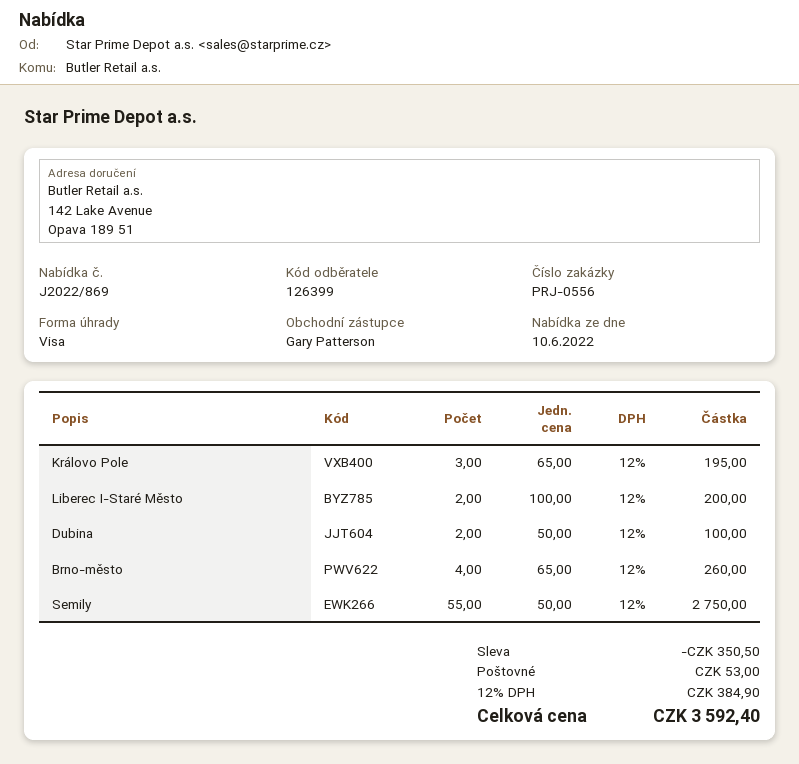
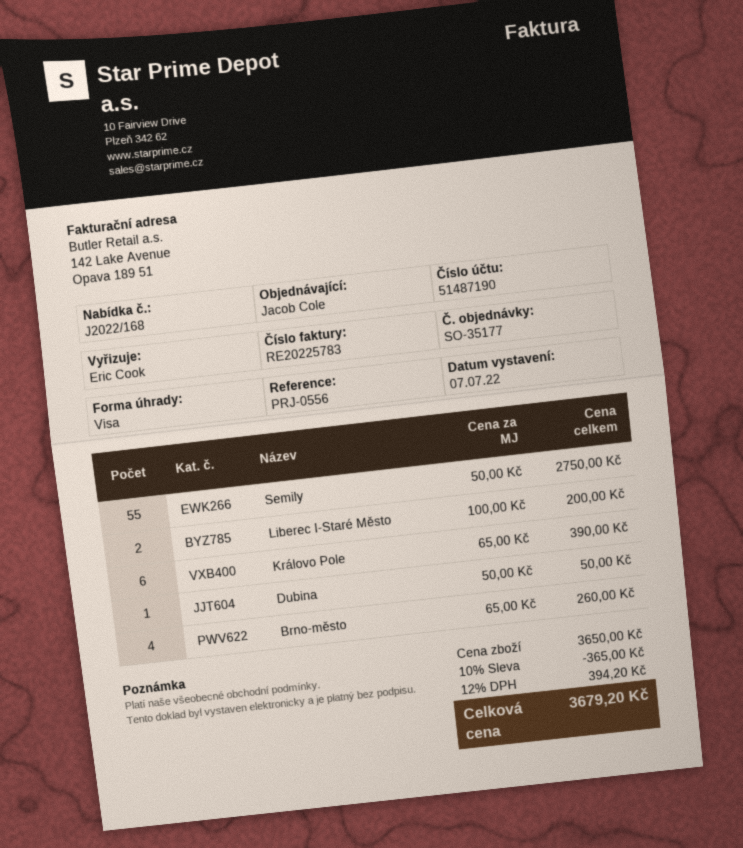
quote number: J2022/869 -> J2022/168
sales rep: Gary Patterson -> Eric Cook
Královo Pole: 3 x 65.00 = 195.00 -> 6 x 65.00 = 390.00
Dubina: 2 x 50.00 = 100.00 -> 1 x 50.00 = 50.00
discount: 350.50 -> 365.00
shipping: 53.00 -> none
tax: 12% = 384.90 -> 12% = 394.20
total: 3592.40 -> 3679.20

